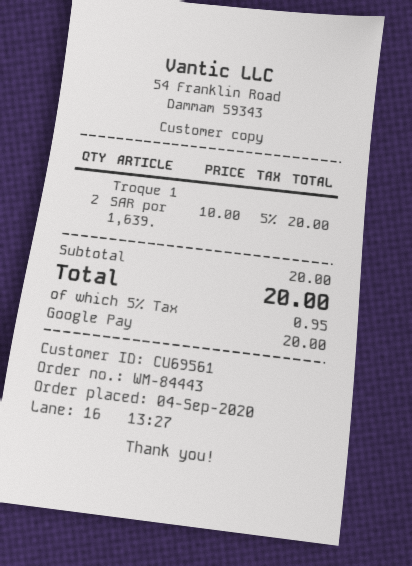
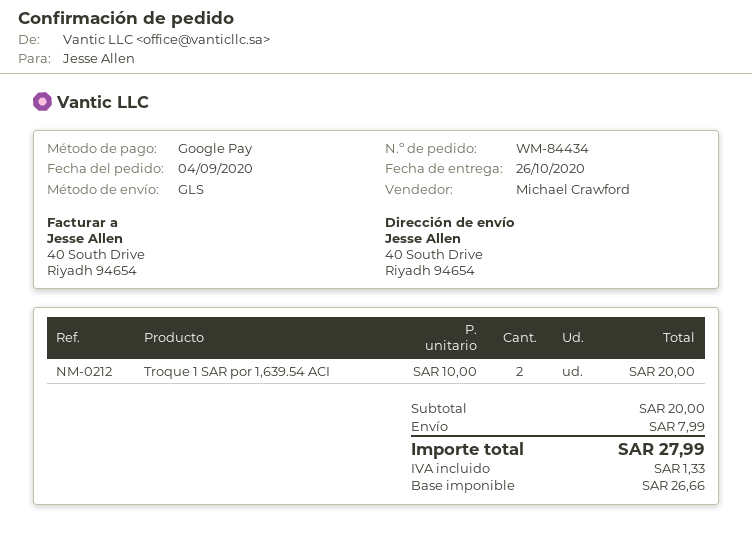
order number: WM-84443 -> WM-84434
shipping: none -> 7.99
tax: 0.95 -> 1.33
total: 20.00 -> 27.99

